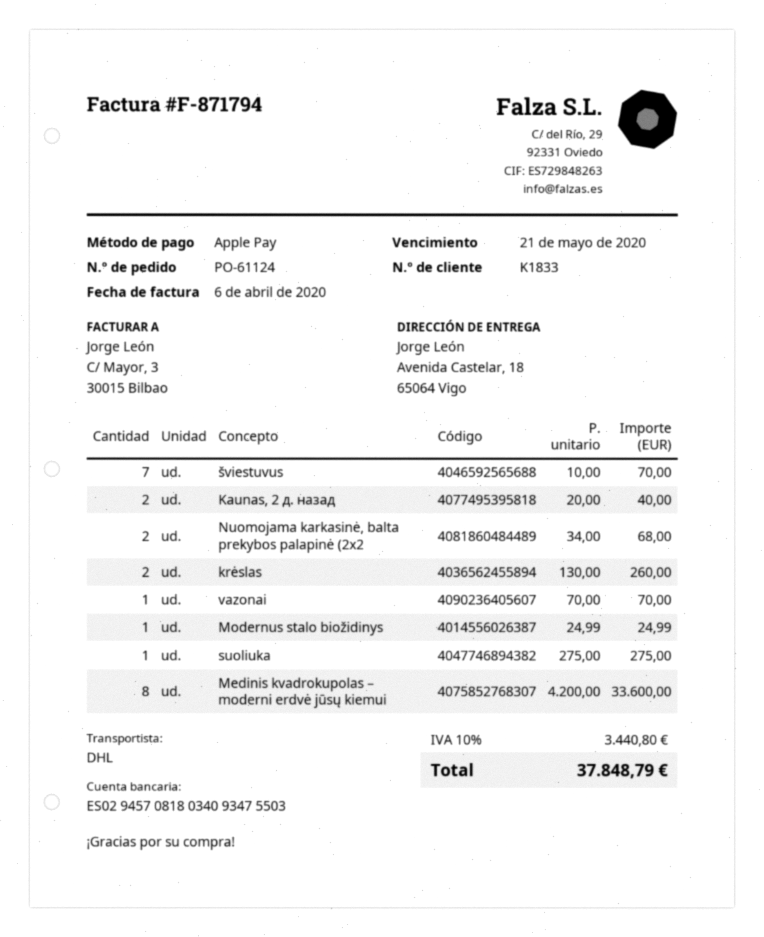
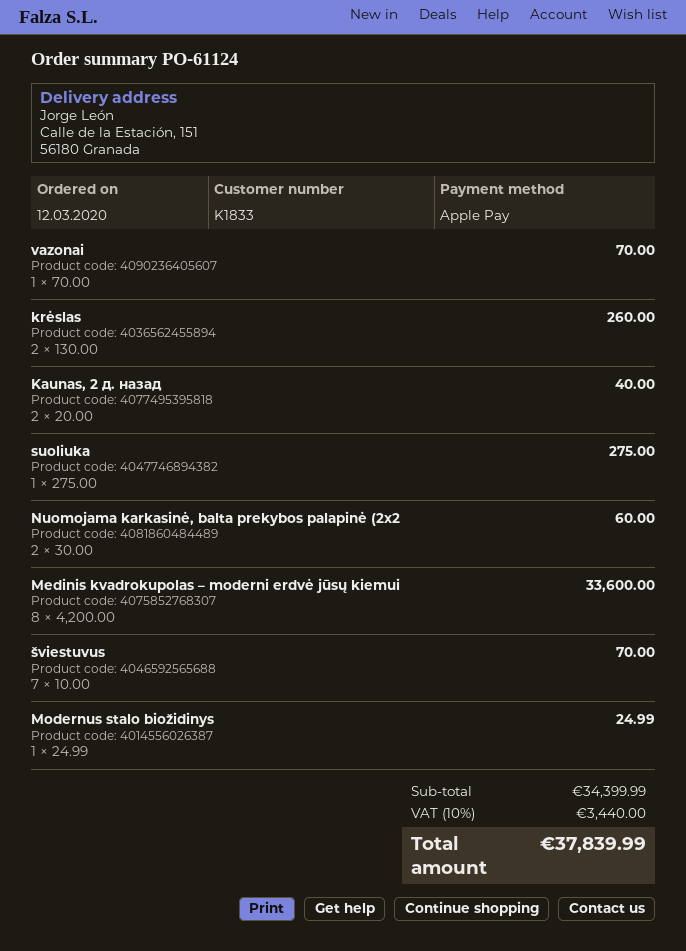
ship to: Avenida Castelar, 18, 65064 Vigo -> Calle de la Estación, 151, 56180 Granada
Nuomojama karkasinė, balta prekybos palapinė (2x2: 2 x 34.00 = 68.00 -> 2 x 30.00 = 60.00
tax: 10% = 3440.80 -> 10% = 3440.00
total: 37848.79 -> 37839.99

